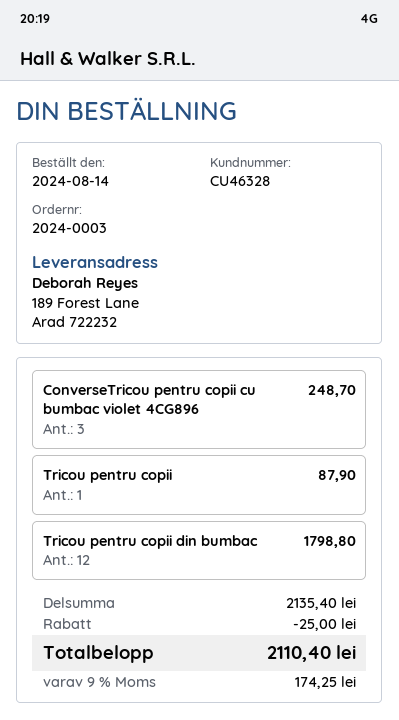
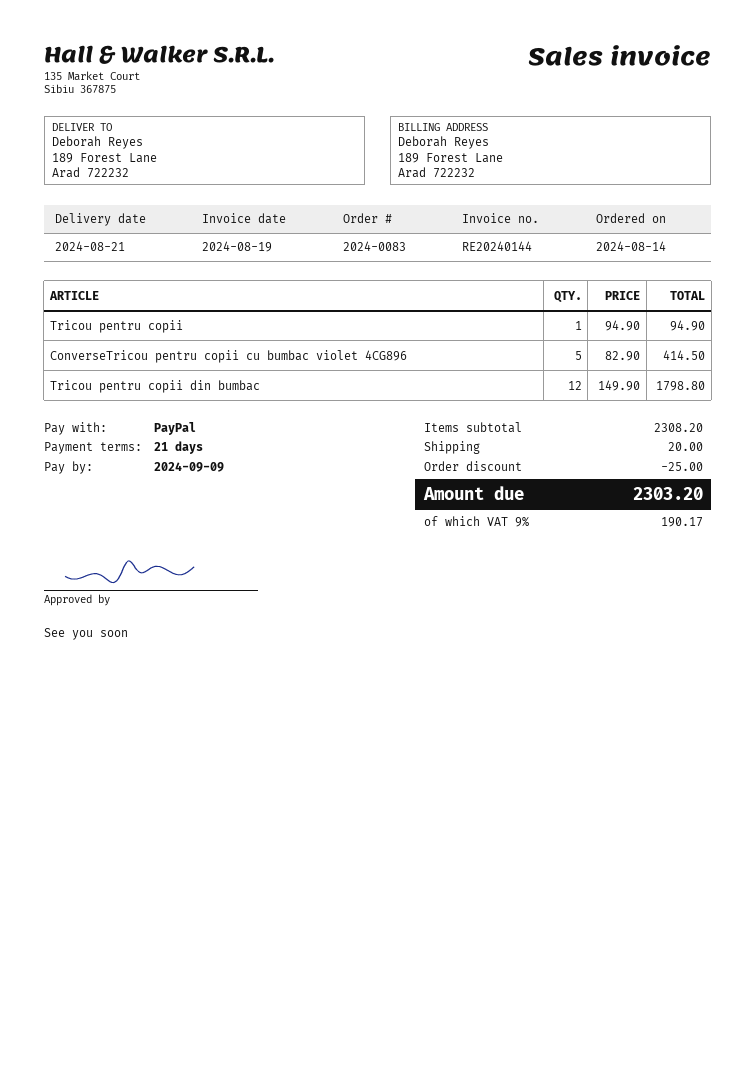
order number: 2024-0003 -> 2024-0083
ConverseTricou pentru copii cu bumbac violet 4CG896: 3 for 248.70 -> 5 for 414.50
Tricou pentru copii: 1 for 87.90 -> 1 for 94.90
subtotal: 2135.40 -> 2308.20
shipping: none -> 20.00
tax: 9% = 174.25 -> 9% = 190.17
total: 2110.40 -> 2303.20

